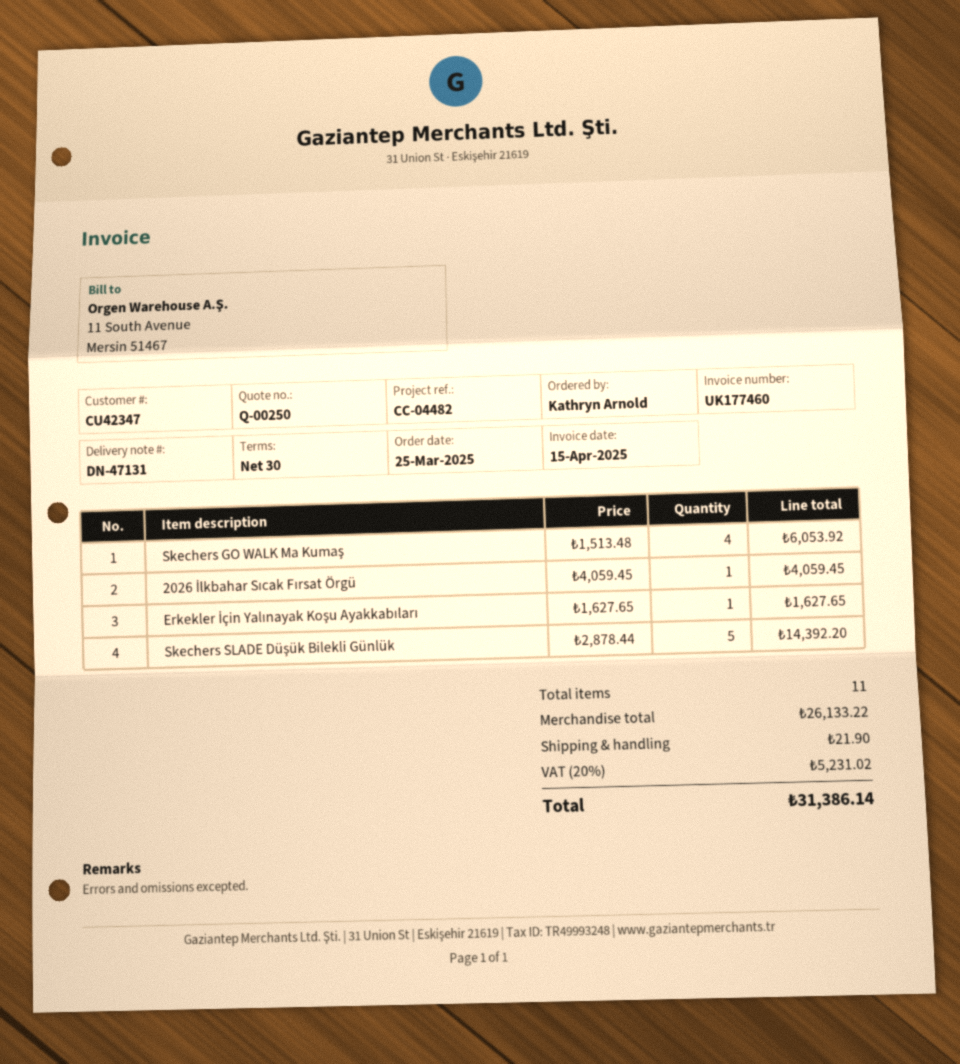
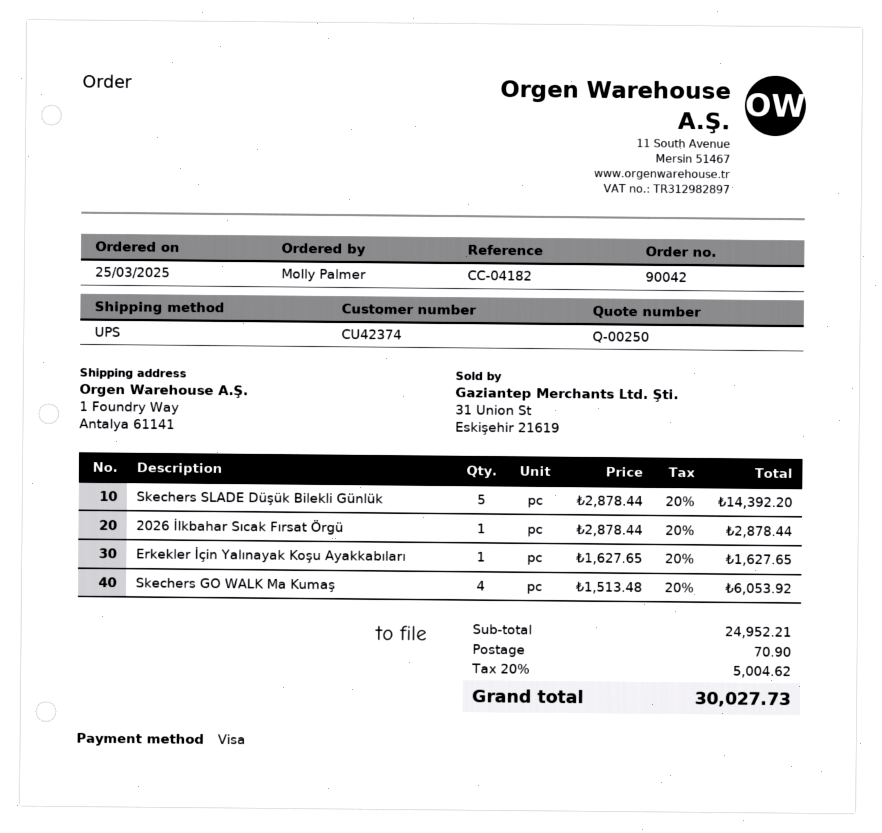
customer number: CU42347 -> CU42374
reference: CC-04482 -> CC-04182
ordered by: Kathryn Arnold -> Molly Palmer
2026 İlkbahar Sıcak Fırsat Örgü: 1 x 4059.45 = 4059.45 -> 1 x 2878.44 = 2878.44
subtotal: 26133.22 -> 24952.21
shipping: 21.90 -> 70.90
tax: 20% = 5231.02 -> 20% = 5004.62
total: 31386.14 -> 30027.73

